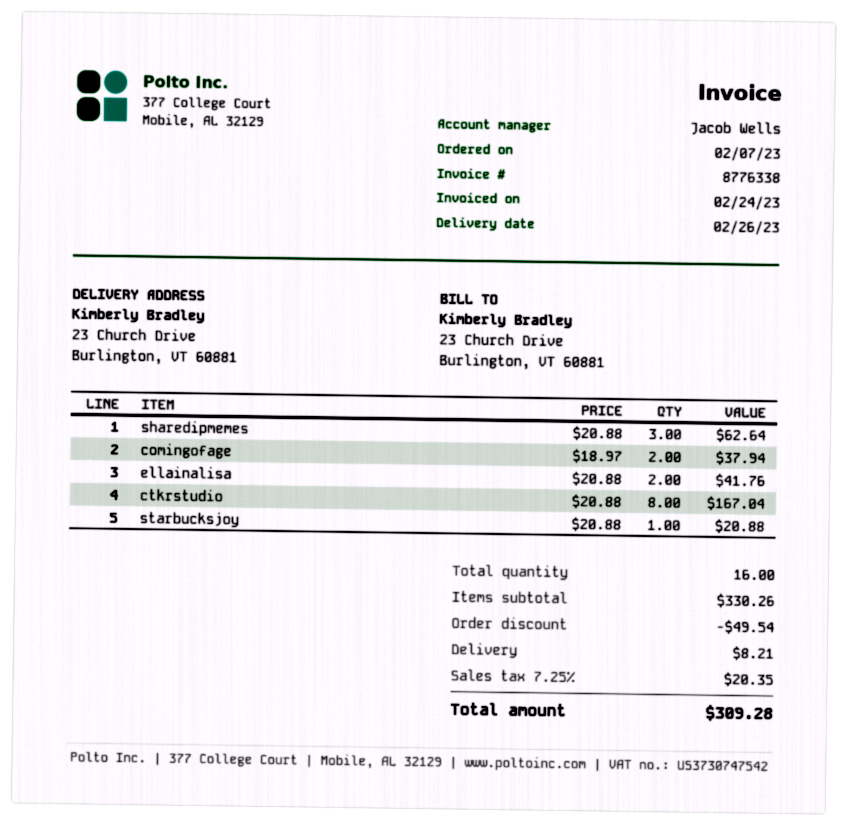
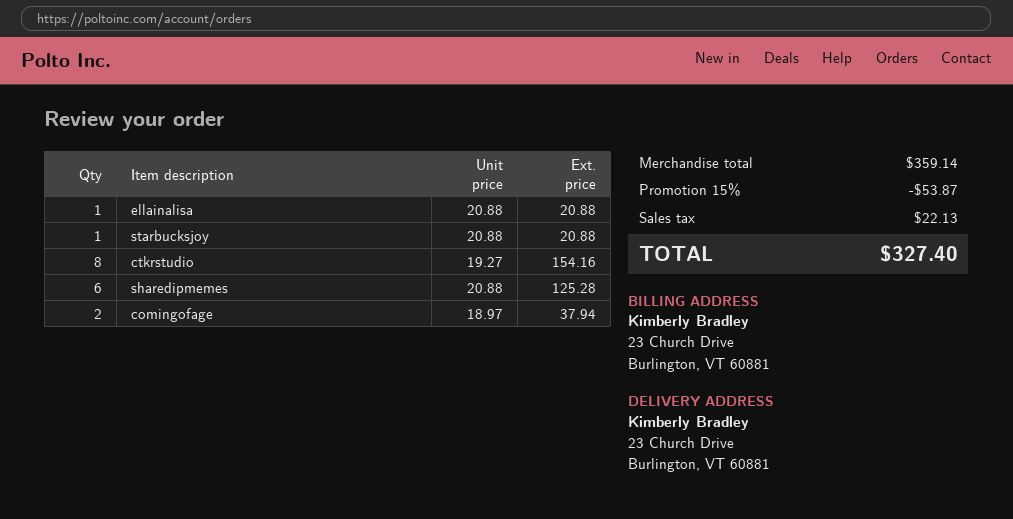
sharedipmemes: 3 x 20.88 = 62.64 -> 6 x 20.88 = 125.28
ellainalisa: 2 x 20.88 = 41.76 -> 1 x 20.88 = 20.88
ctkrstudio: 8 x 20.88 = 167.04 -> 8 x 19.27 = 154.16
subtotal: 330.26 -> 359.14
discount: 49.54 -> 53.87
shipping: 8.21 -> none
tax: 20.35 -> 22.13
total: 309.28 -> 327.40

